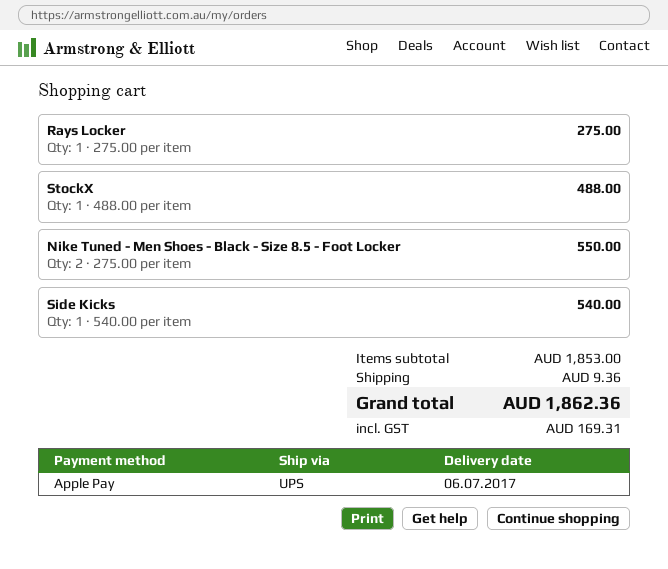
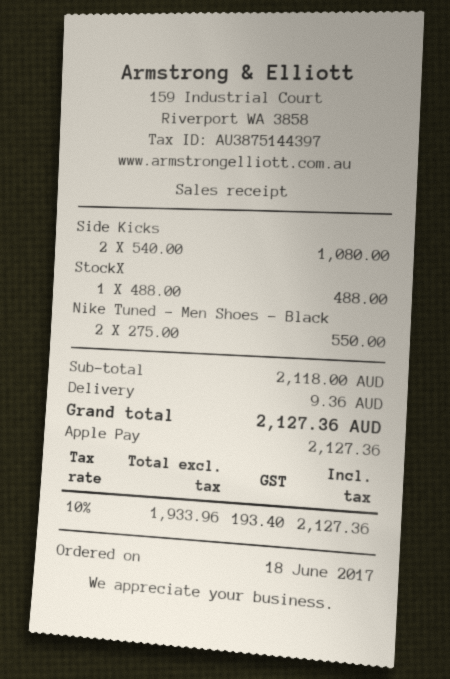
Rays Locker: 1 x 275.00 = 275.00 -> none
Side Kicks: 1 x 540.00 = 540.00 -> 2 x 540.00 = 1080.00
subtotal: 1853.00 -> 2118.00
tax: 169.31 -> 193.40
total: 1862.36 -> 2127.36

